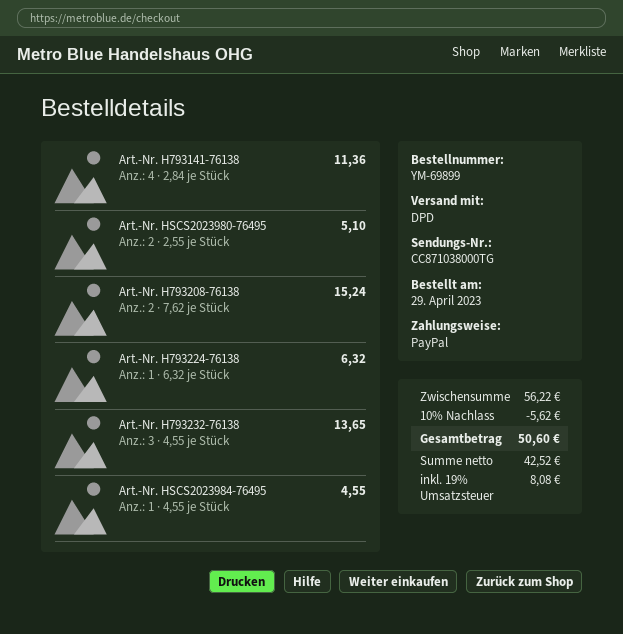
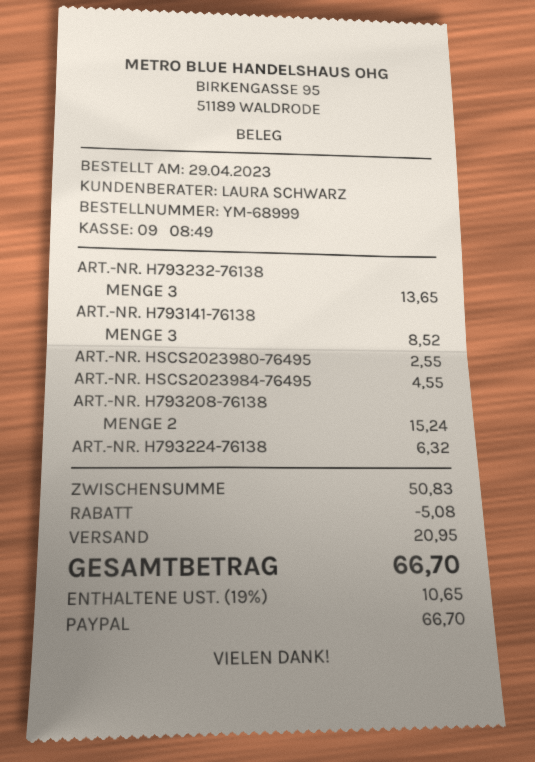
order number: YM-69899 -> YM-68999
Art.-Nr. H793141-76138: 4 for 11.36 -> 3 for 8.52
Art.-Nr. HSCS2023980-76495: 2 for 5.10 -> 1 for 2.55
subtotal: 56.22 -> 50.83
discount: 5.62 -> 5.08
shipping: none -> 20.95
tax: 19% = 8.08 -> 19% = 10.65
total: 50.60 -> 66.70

